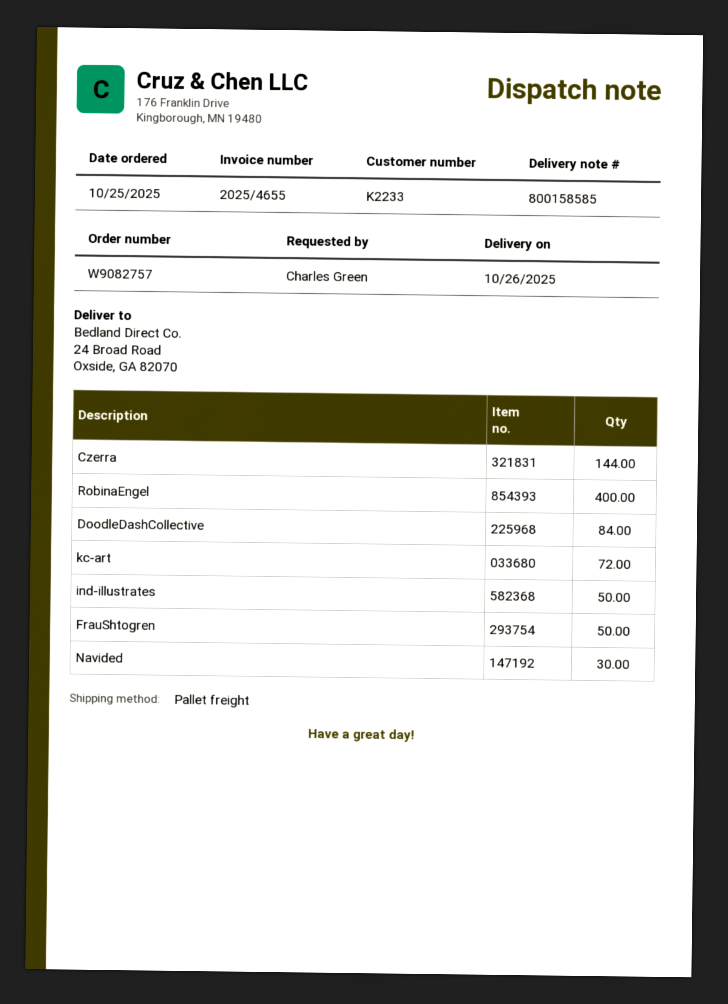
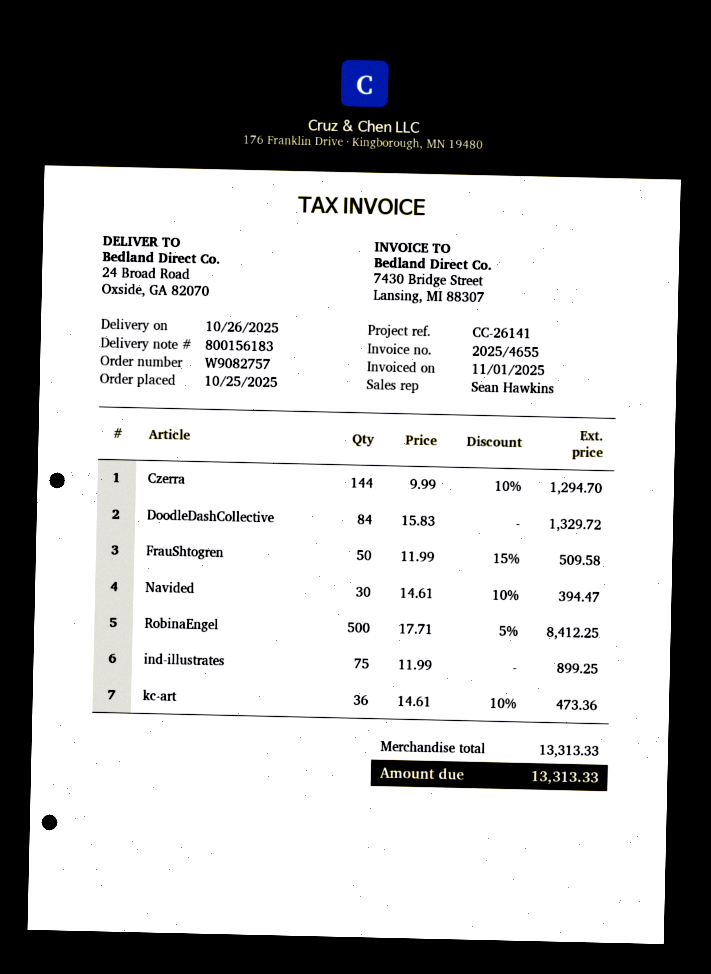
delivery note number: 800158585 -> 800156183
RobinaEngel: 400 -> 500
kc-art: 72 -> 36
ind-illustrates: 50 -> 75

